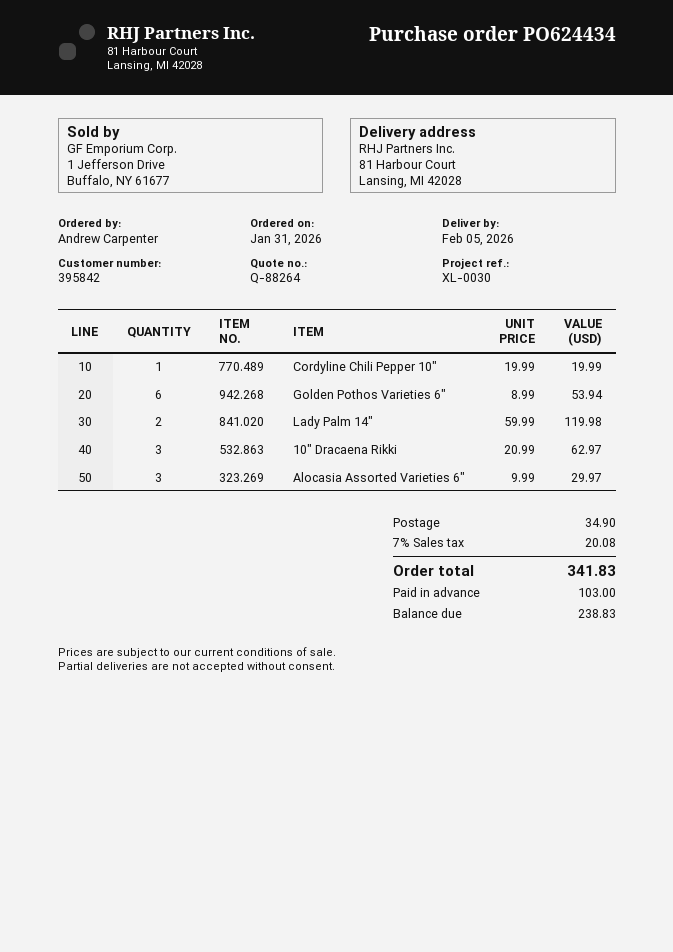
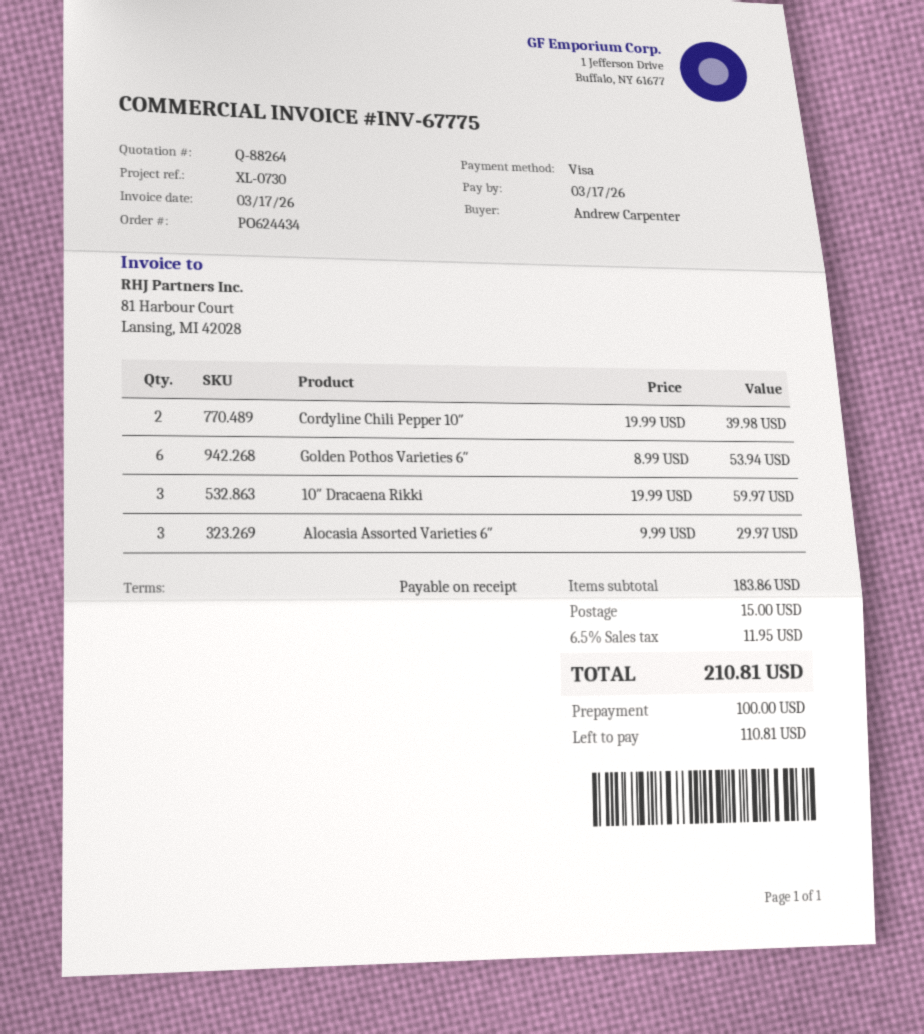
reference: XL-0030 -> XL-0730
Cordyline Chili Pepper 10″: 1 x 19.99 = 19.99 -> 2 x 19.99 = 39.98
Lady Palm 14″: 2 x 59.99 = 119.98 -> none
10″ Dracaena Rikki: 3 x 20.99 = 62.97 -> 3 x 19.99 = 59.97
shipping: 34.90 -> 15.00
tax: 7% = 20.08 -> 6.5% = 11.95
total: 341.83 -> 210.81
deposit: 103.00 -> 100.00
balance: 238.83 -> 110.81

